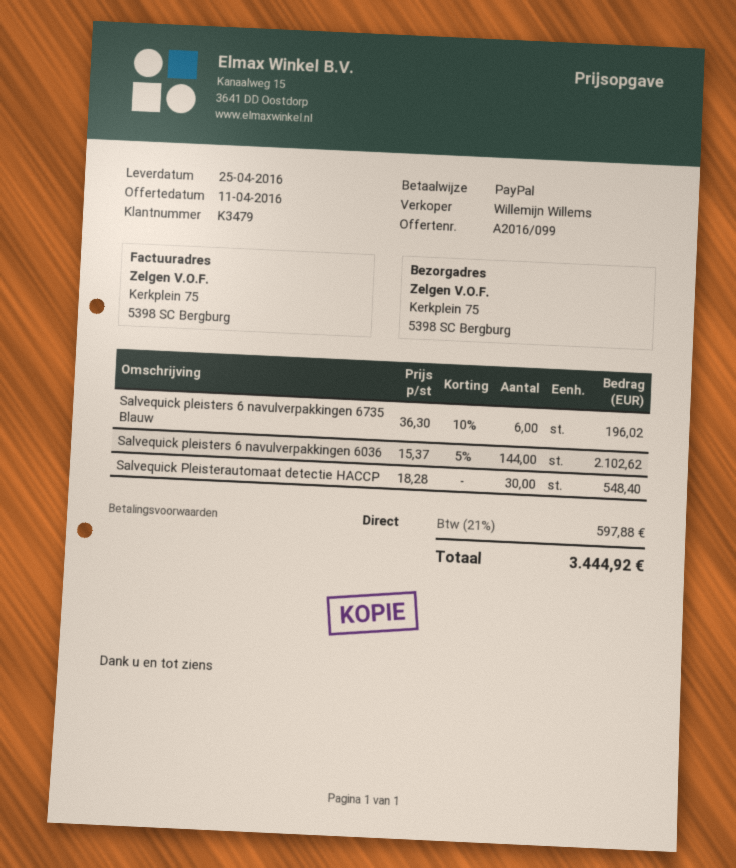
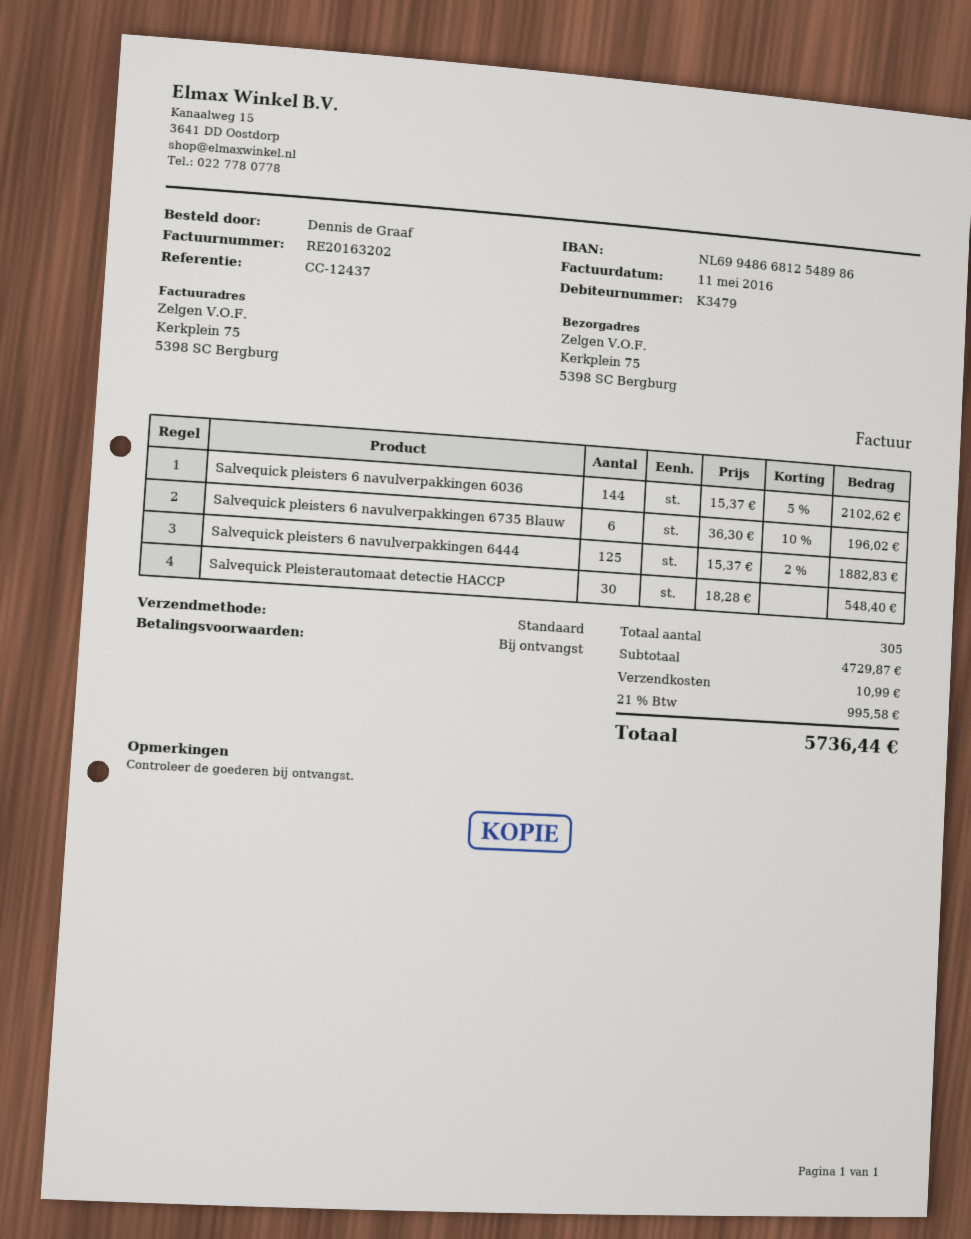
Salvequick pleisters 6 navulverpakkingen 6444: none -> 125 x 15.37 - 2% = 1882.83
shipping: none -> 10.99
tax: 21% = 597.88 -> 21% = 995.58
total: 3444.92 -> 5736.44

